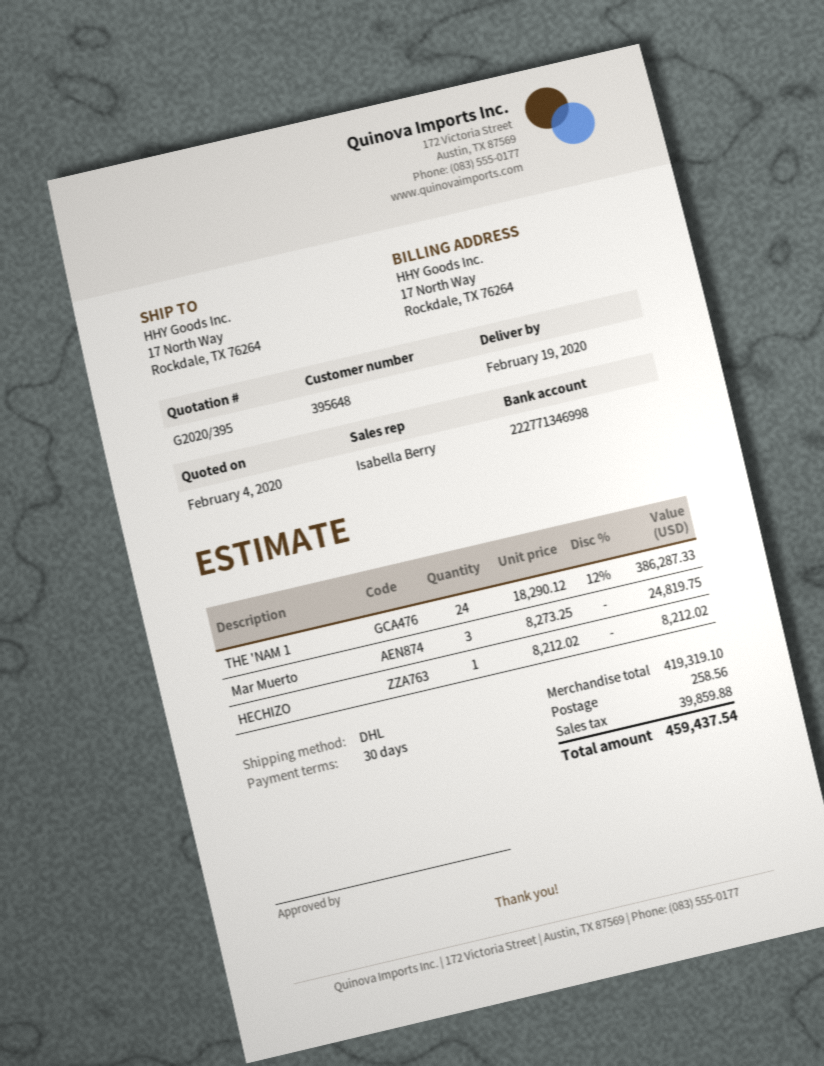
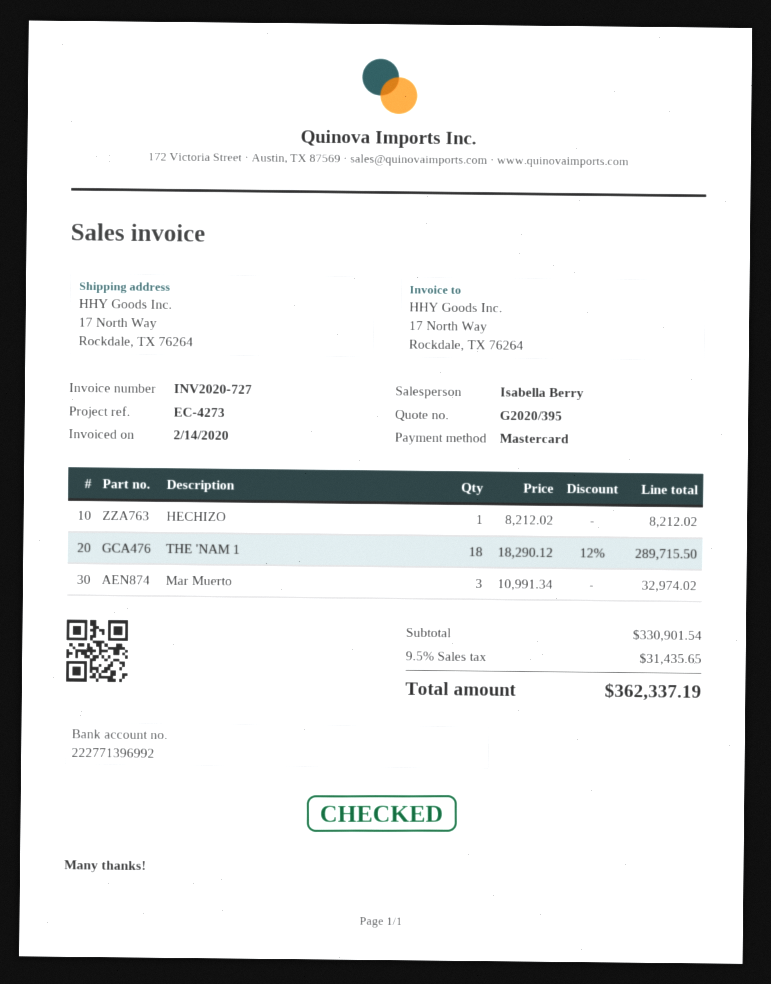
bank account: 222771346998 -> 222771396992
THE 'NAM 1: 24 x 18290.12 - 12% = 386287.33 -> 18 x 18290.12 - 12% = 289715.50
Mar Muerto: 3 x 8273.25 = 24819.75 -> 3 x 10991.34 = 32974.02
subtotal: 419319.10 -> 330901.54
shipping: 258.56 -> none
tax: 39859.88 -> 31435.65
total: 459437.54 -> 362337.19

